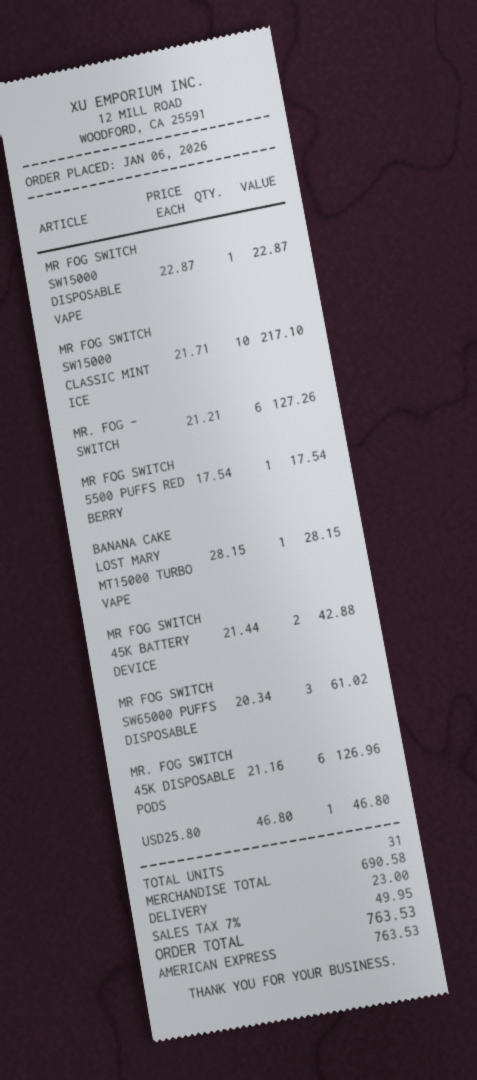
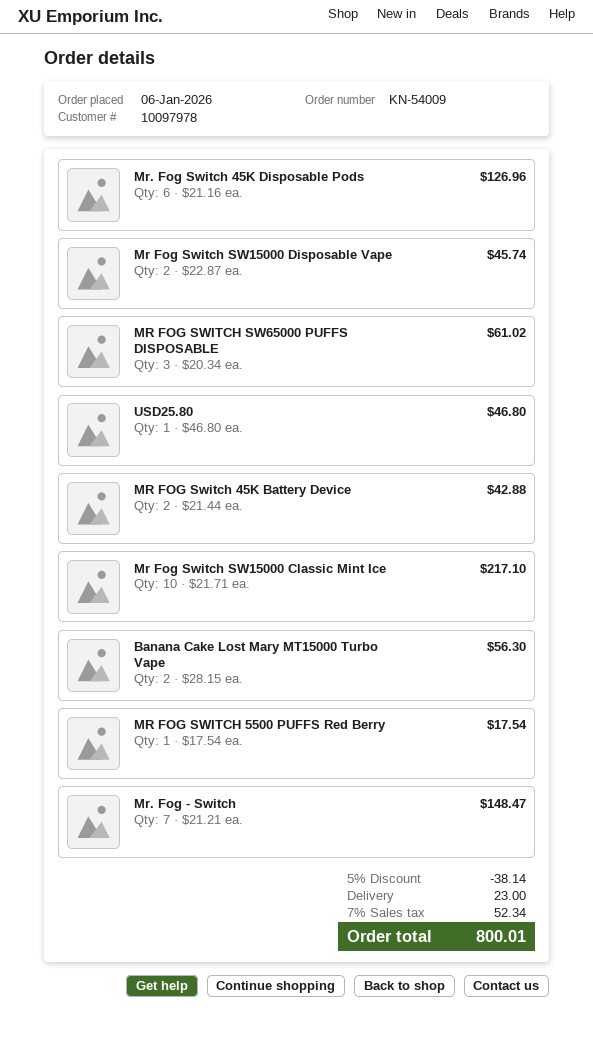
MR FOG SWITCH SW15000 DISPOSABLE VAPE: 1 x 22.87 = 22.87 -> 2 x 22.87 = 45.74
MR. FOG - SWITCH: 6 x 21.21 = 127.26 -> 7 x 21.21 = 148.47
BANANA CAKE LOST MARY MT15000 TURBO VAPE: 1 x 28.15 = 28.15 -> 2 x 28.15 = 56.30
discount: none -> 5% = 38.14
tax: 7% = 49.95 -> 7% = 52.34
total: 763.53 -> 800.01

